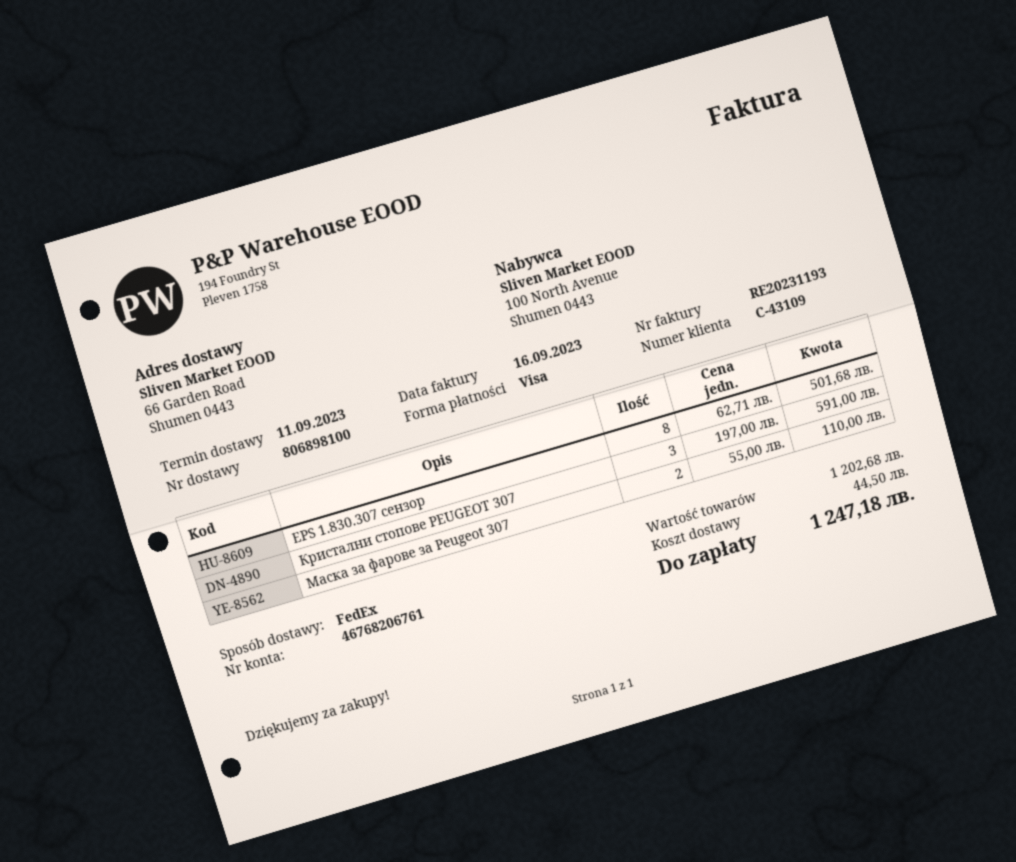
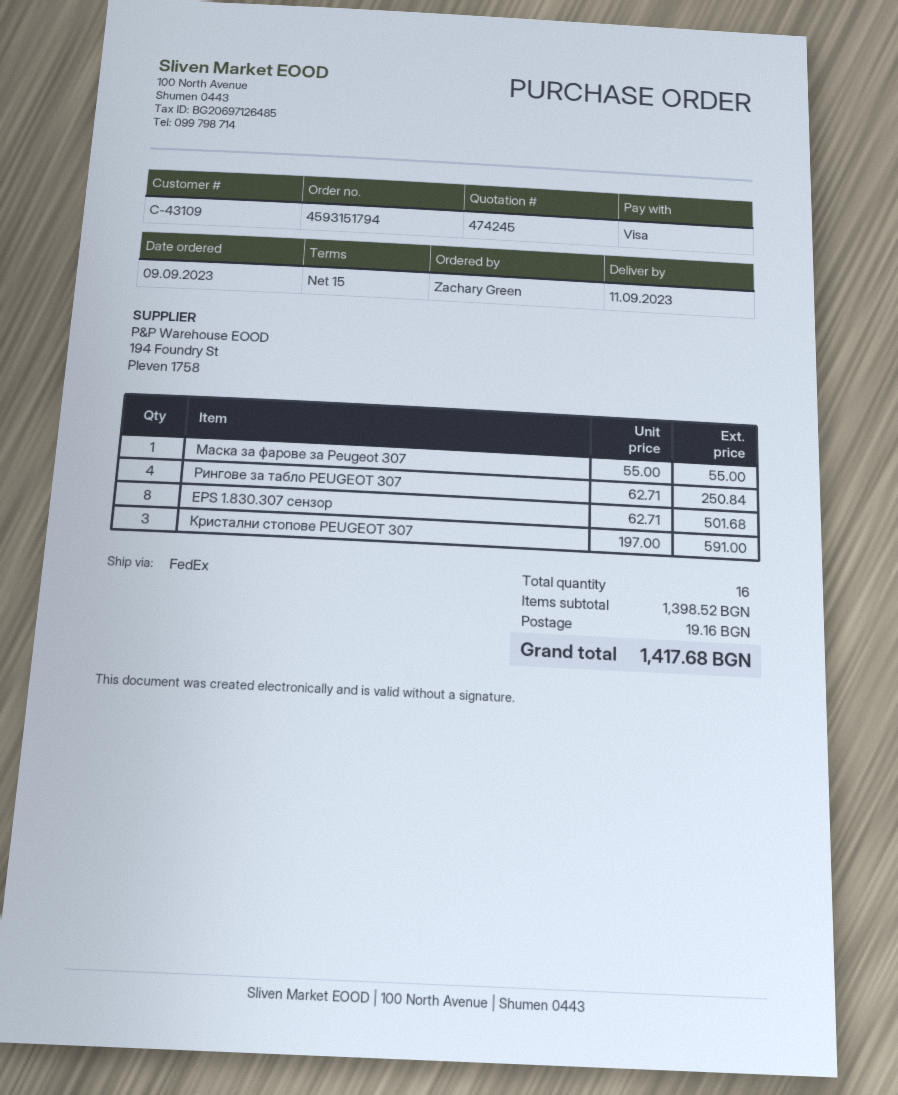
Маска за фарове за Peugeot 307: 2 x 55.00 = 110.00 -> 1 x 55.00 = 55.00
Рингове за табло PEUGEOT 307: none -> 4 x 62.71 = 250.84
subtotal: 1202.68 -> 1398.52
shipping: 44.50 -> 19.16
total: 1247.18 -> 1417.68

